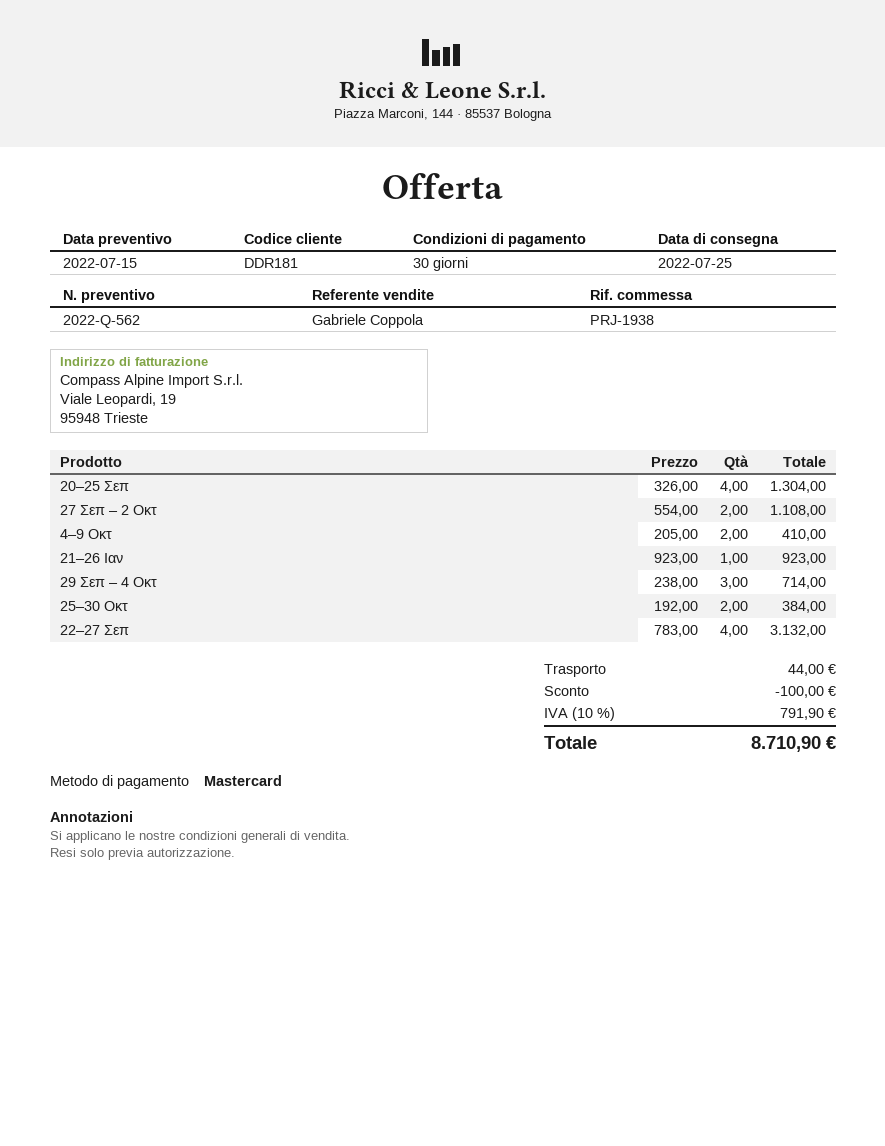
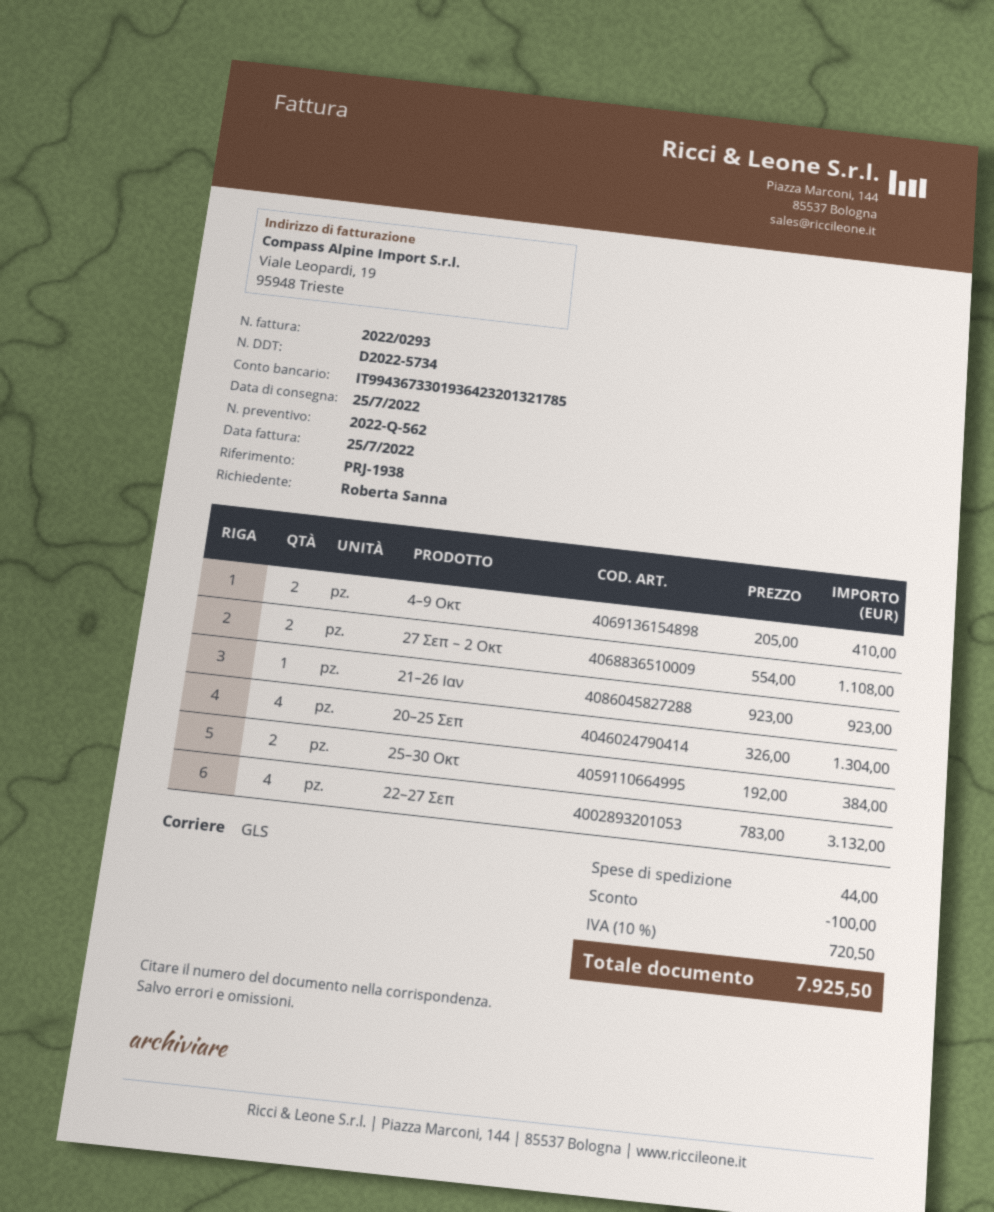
29 Σεπ – 4 Οκτ: 3 x 238.00 = 714.00 -> none
tax: 10% = 791.90 -> 10% = 720.50
total: 8710.90 -> 7925.50

